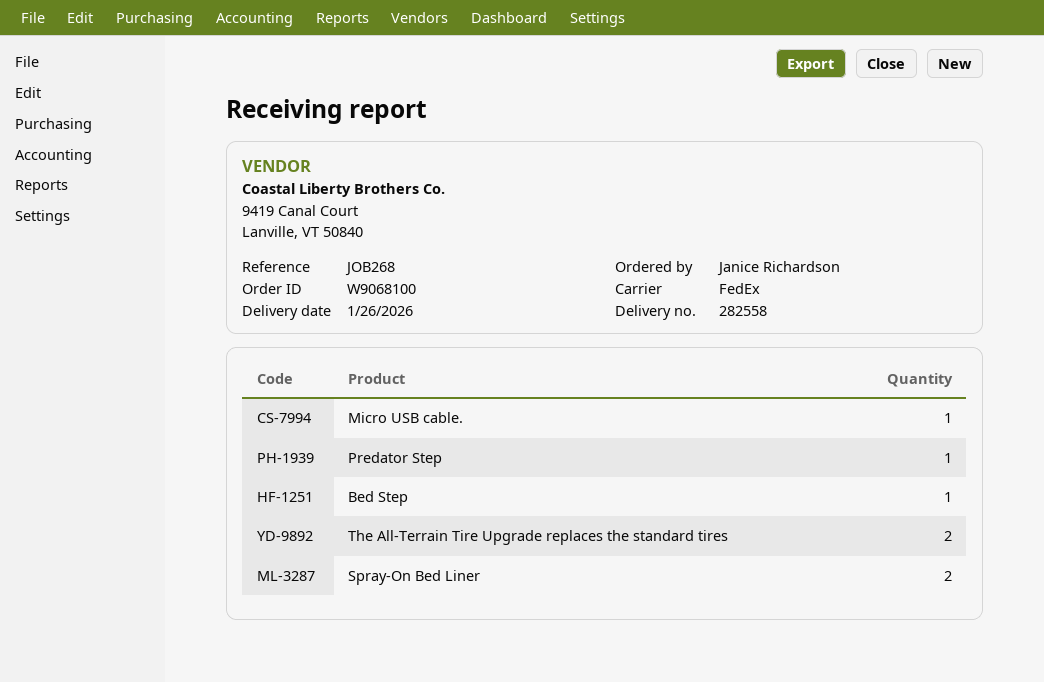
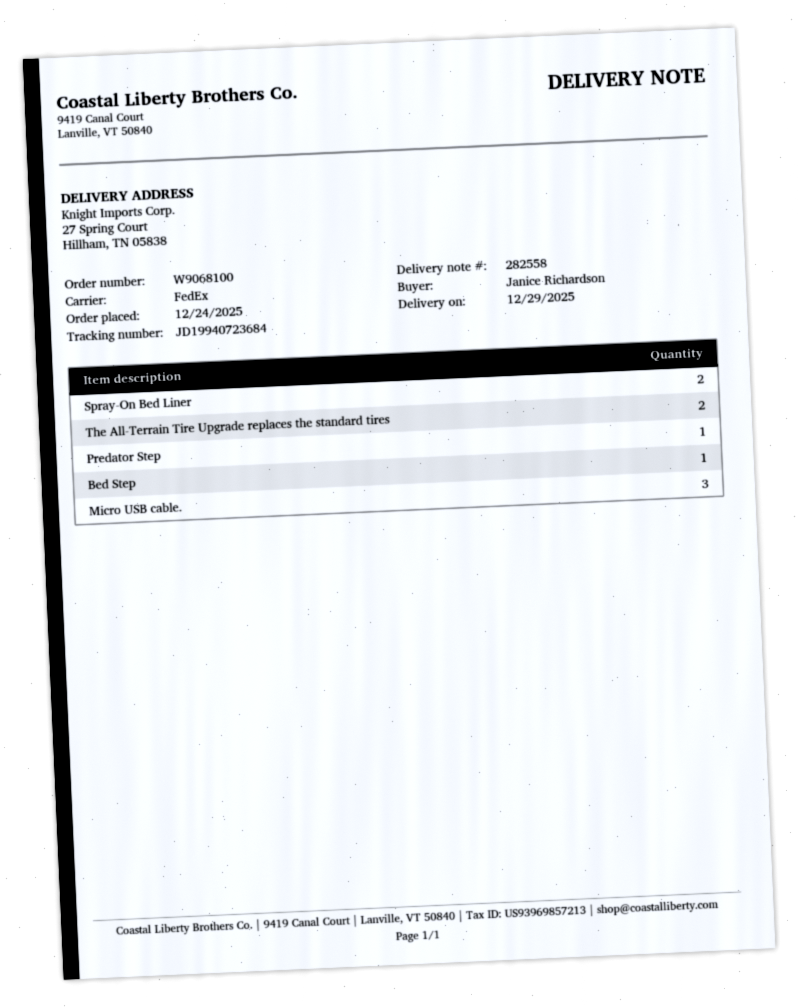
delivery date: 2026-01-26 -> 2025-12-29
Micro USB cable.: 1 -> 3

